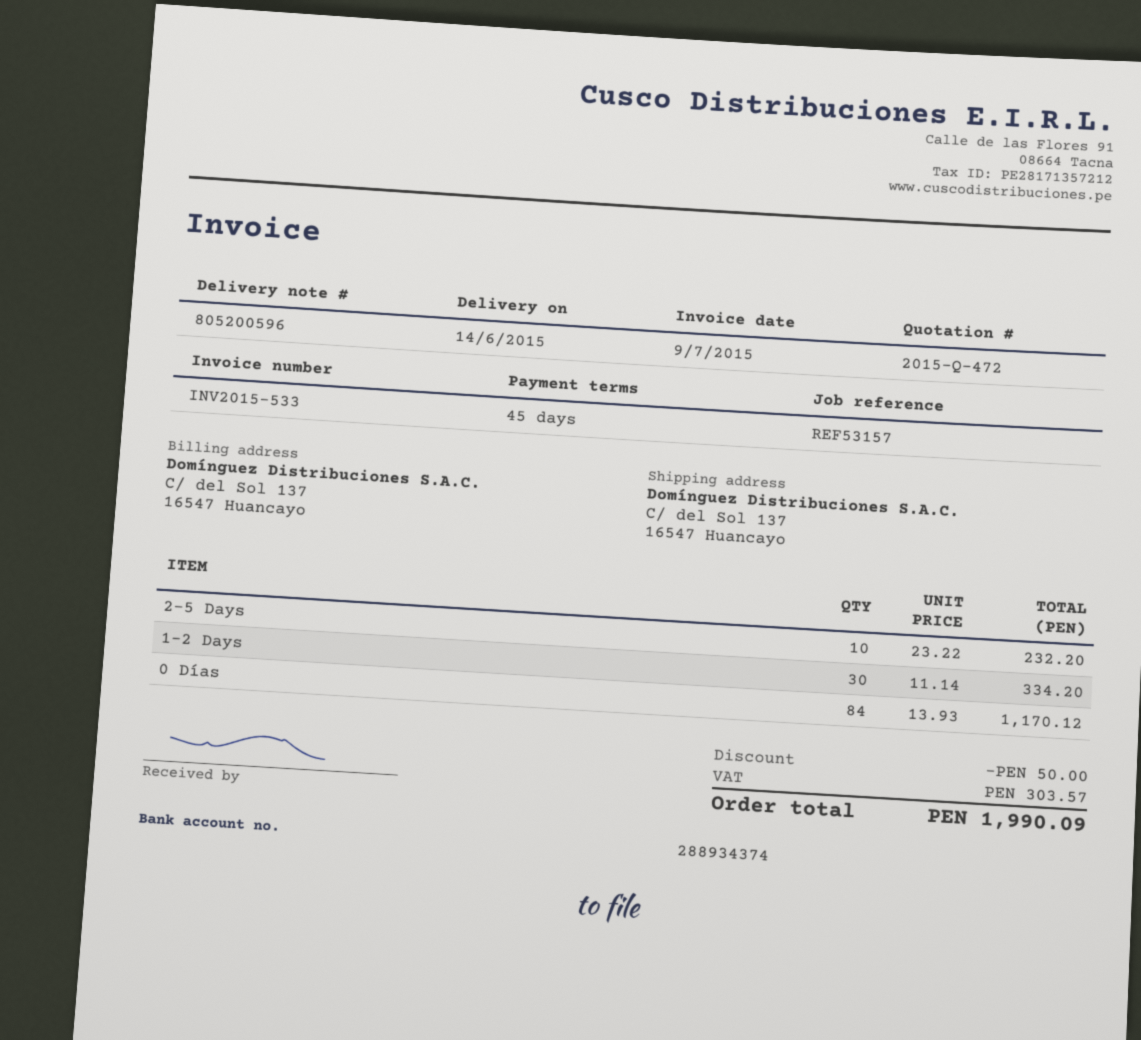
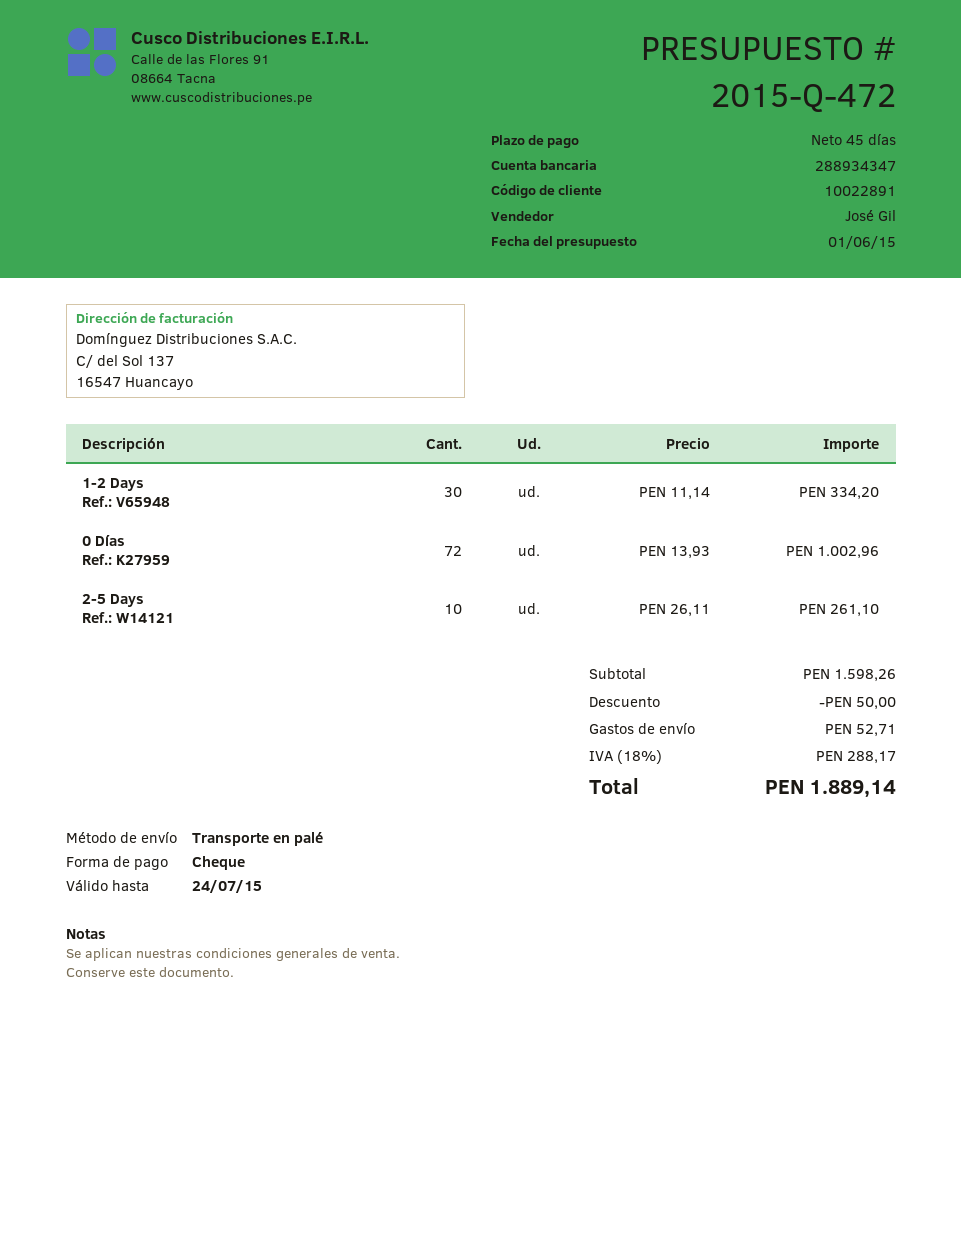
bank account: 288934374 -> 288934347
2-5 Days: 10 x 23.22 = 232.20 -> 10 x 26.11 = 261.10
0 Días: 84 x 13.93 = 1170.12 -> 72 x 13.93 = 1002.96
shipping: none -> 52.71
tax: 303.57 -> 288.17
total: 1990.09 -> 1889.14

